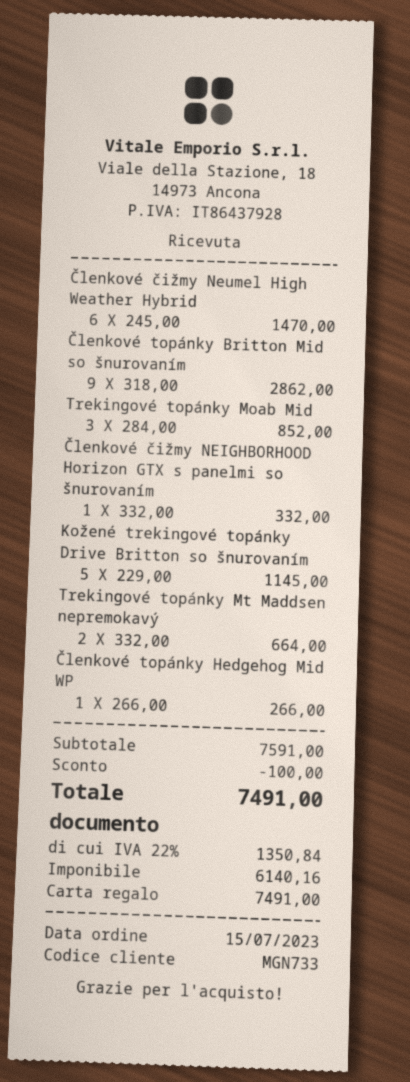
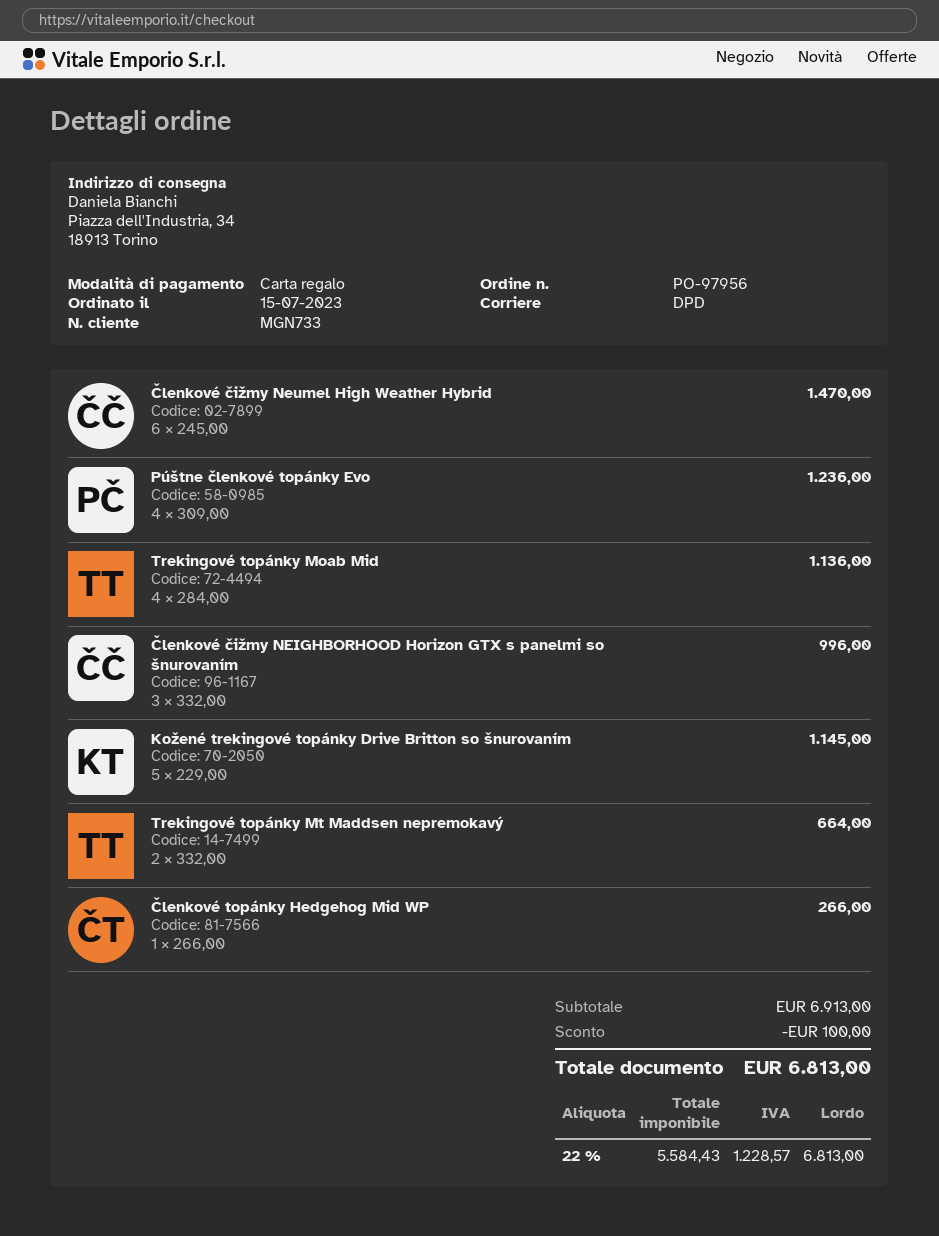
Členkové topánky Britton Mid so šnurovaním: 9 x 318.00 = 2862.00 -> none
Trekingové topánky Moab Mid: 3 x 284.00 = 852.00 -> 4 x 284.00 = 1136.00
Členkové čižmy NEIGHBORHOOD Horizon GTX s panelmi so šnurovaním: 1 x 332.00 = 332.00 -> 3 x 332.00 = 996.00
Púštne členkové topánky Evo: none -> 4 x 309.00 = 1236.00
subtotal: 7591.00 -> 6913.00
net: 6140.16 -> 5584.43
tax: 22% = 1350.84 -> 22% = 1228.57
total: 7491.00 -> 6813.00

